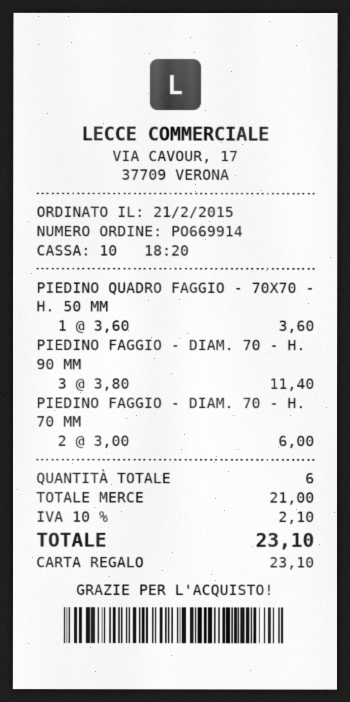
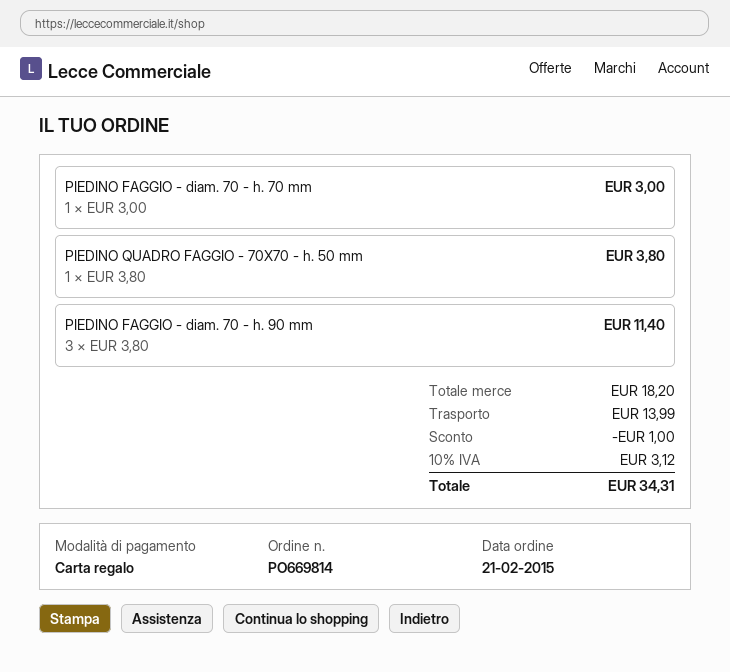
order number: PO669914 -> PO669814
PIEDINO QUADRO FAGGIO - 70X70 - H. 50 MM: 1 x 3.60 = 3.60 -> 1 x 3.80 = 3.80
PIEDINO FAGGIO - DIAM. 70 - H. 70 MM: 2 x 3.00 = 6.00 -> 1 x 3.00 = 3.00
subtotal: 21.00 -> 18.20
discount: none -> 1.00
shipping: none -> 13.99
tax: 10% = 2.10 -> 10% = 3.12
total: 23.10 -> 34.31

